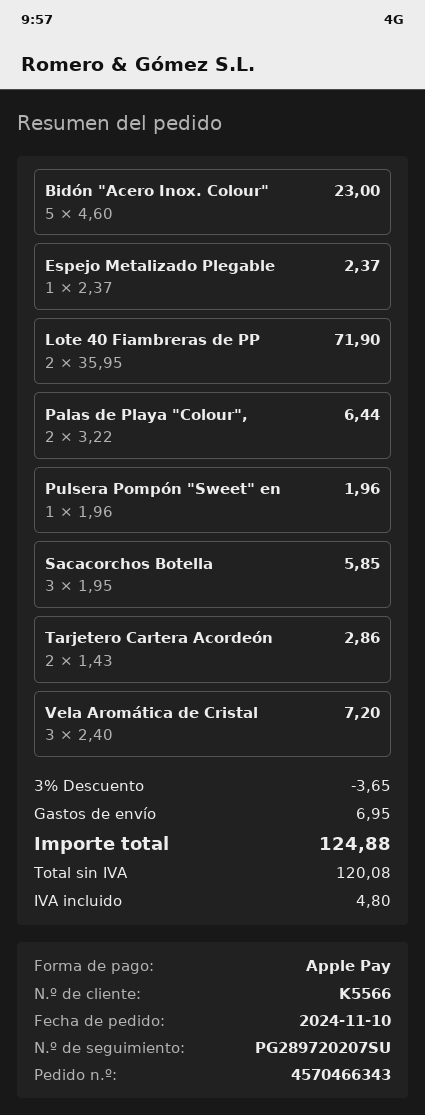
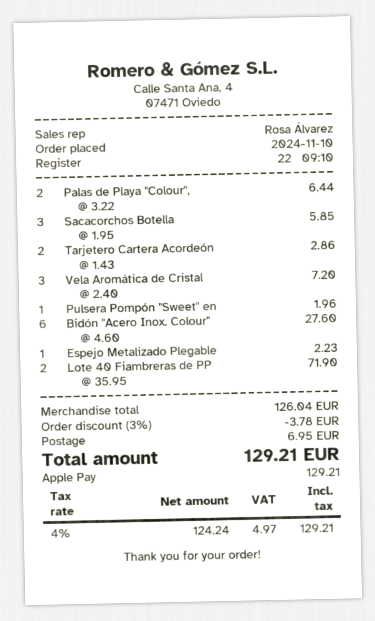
Bidón "Acero Inox. Colour": 5 x 4.60 = 23.00 -> 6 x 4.60 = 27.60
Espejo Metalizado Plegable: 1 x 2.37 = 2.37 -> 1 x 2.23 = 2.23
discount: 3% = 3.65 -> 3% = 3.78
net: 120.08 -> 124.24
tax: 4.80 -> 4.97
total: 124.88 -> 129.21

